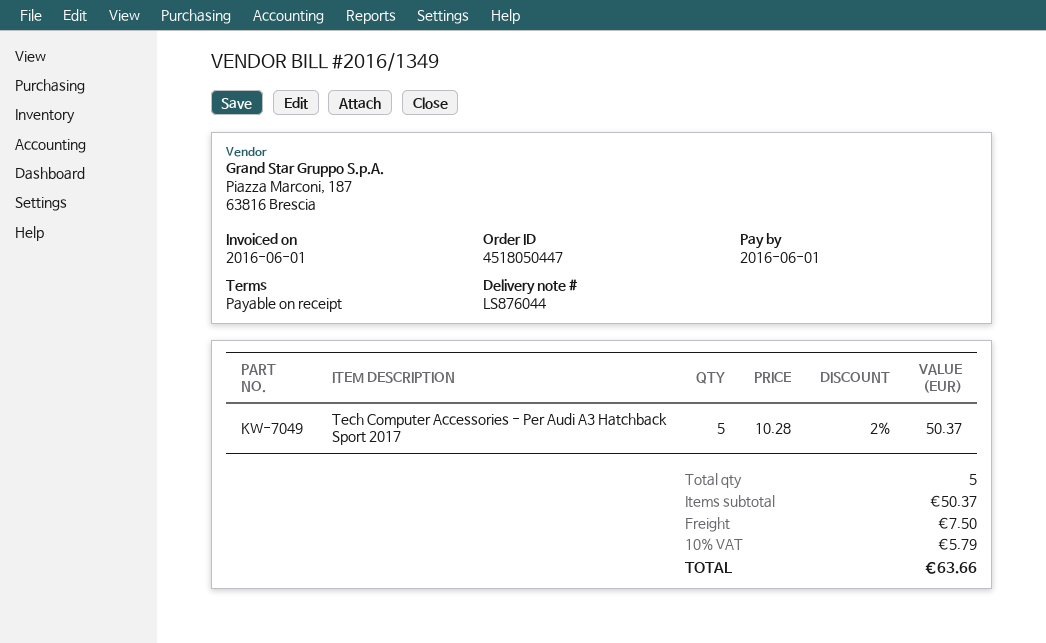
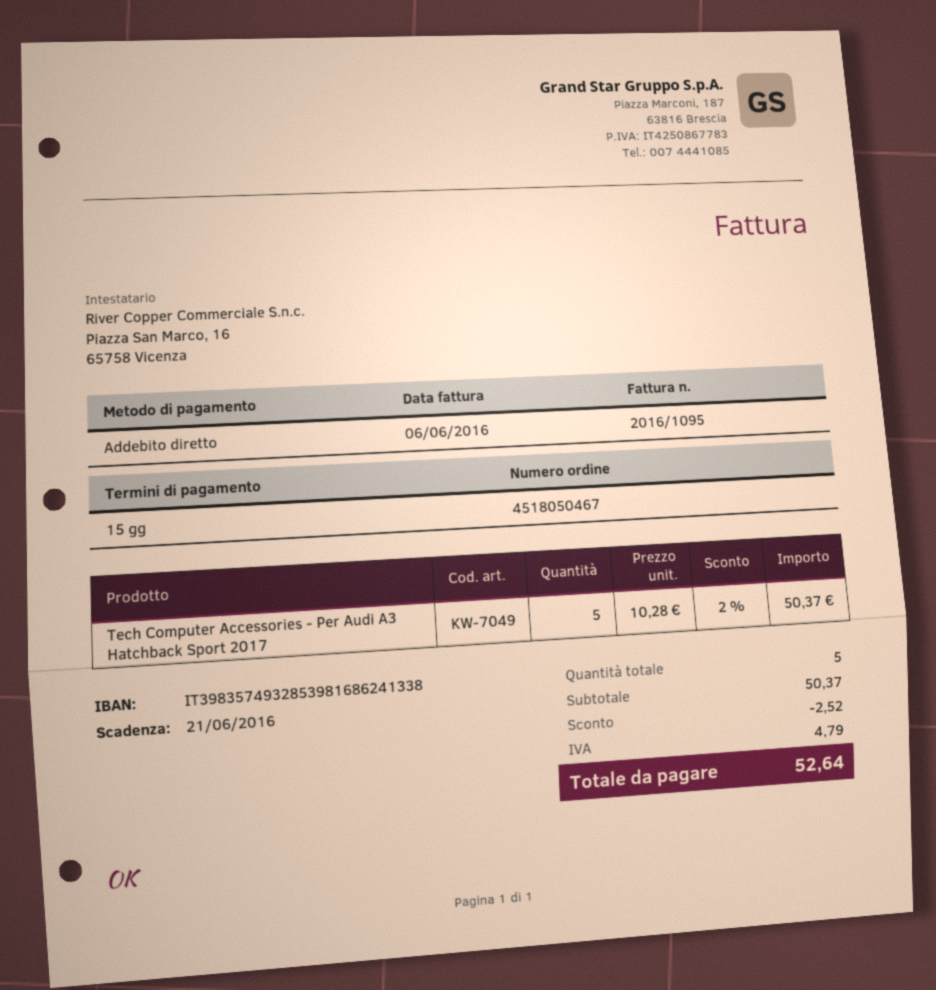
order number: 4518050447 -> 4518050467
invoice number: 2016/1349 -> 2016/1095
invoice date: 2016-06-01 -> 2016-06-06
payment terms: on receipt -> 15 days
due date: 2016-06-01 -> 2016-06-21
discount: none -> 2.52
shipping: 7.50 -> none
tax: 5.79 -> 4.79
total: 63.66 -> 52.64

